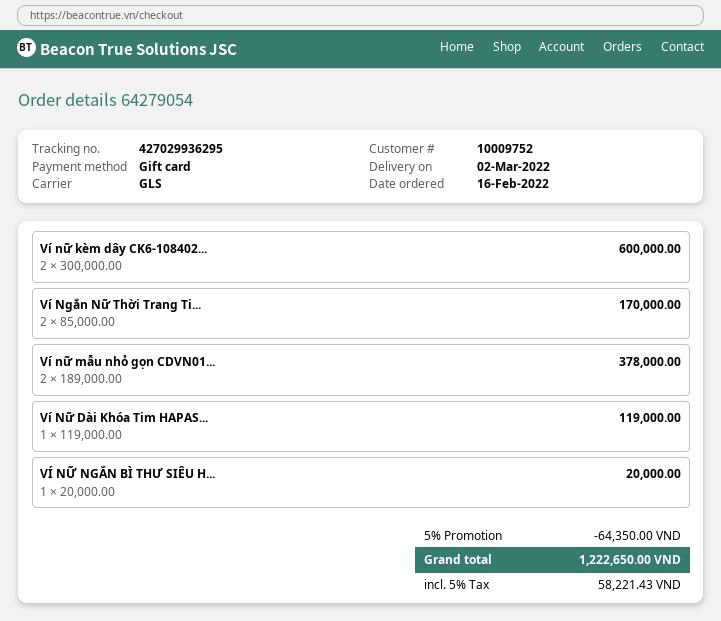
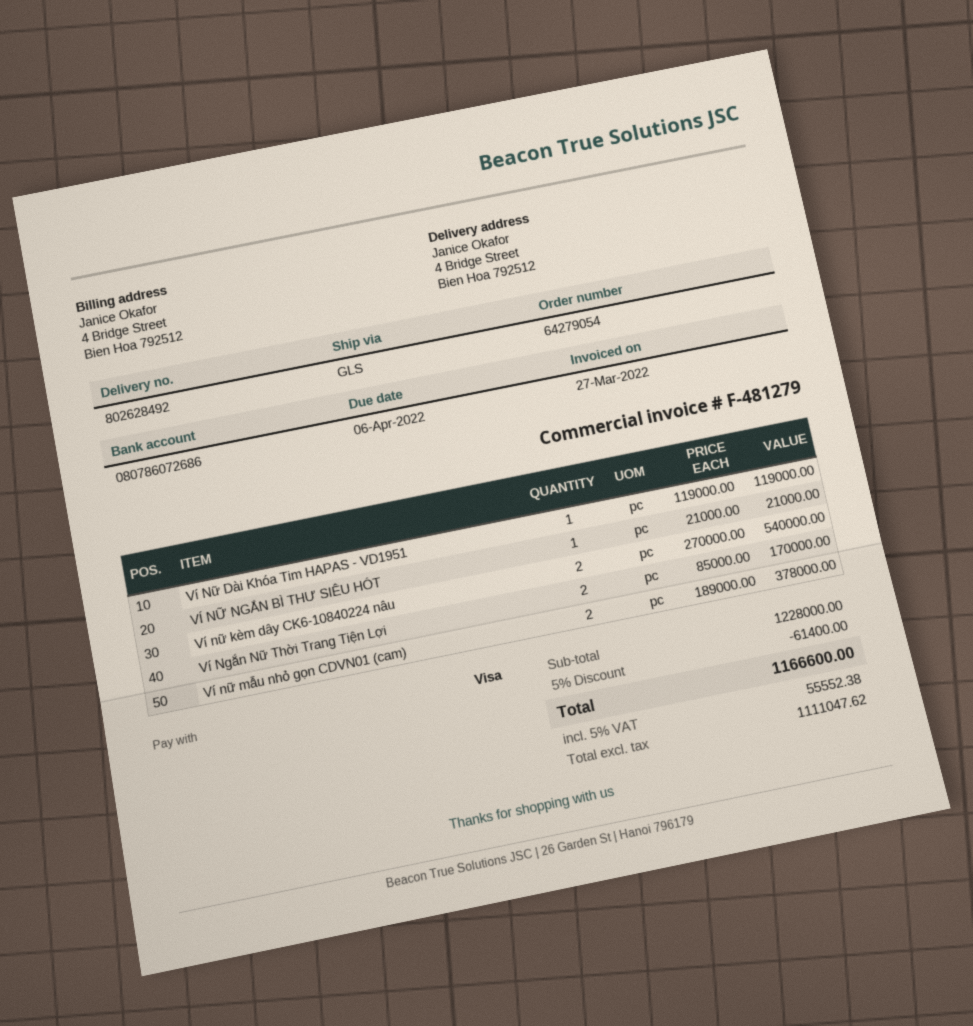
payment method: gift card -> Visa
Ví nữ kèm dây CK6-108402...: 2 x 300000.00 = 600000.00 -> 2 x 270000.00 = 540000.00
VÍ NỮ NGẮN BÌ THƯ SIÊU H...: 1 x 20000.00 = 20000.00 -> 1 x 21000.00 = 21000.00
discount: 5% = 64350.00 -> 5% = 61400.00
tax: 5% = 58221.43 -> 5% = 55552.38
total: 1222650.00 -> 1166600.00

